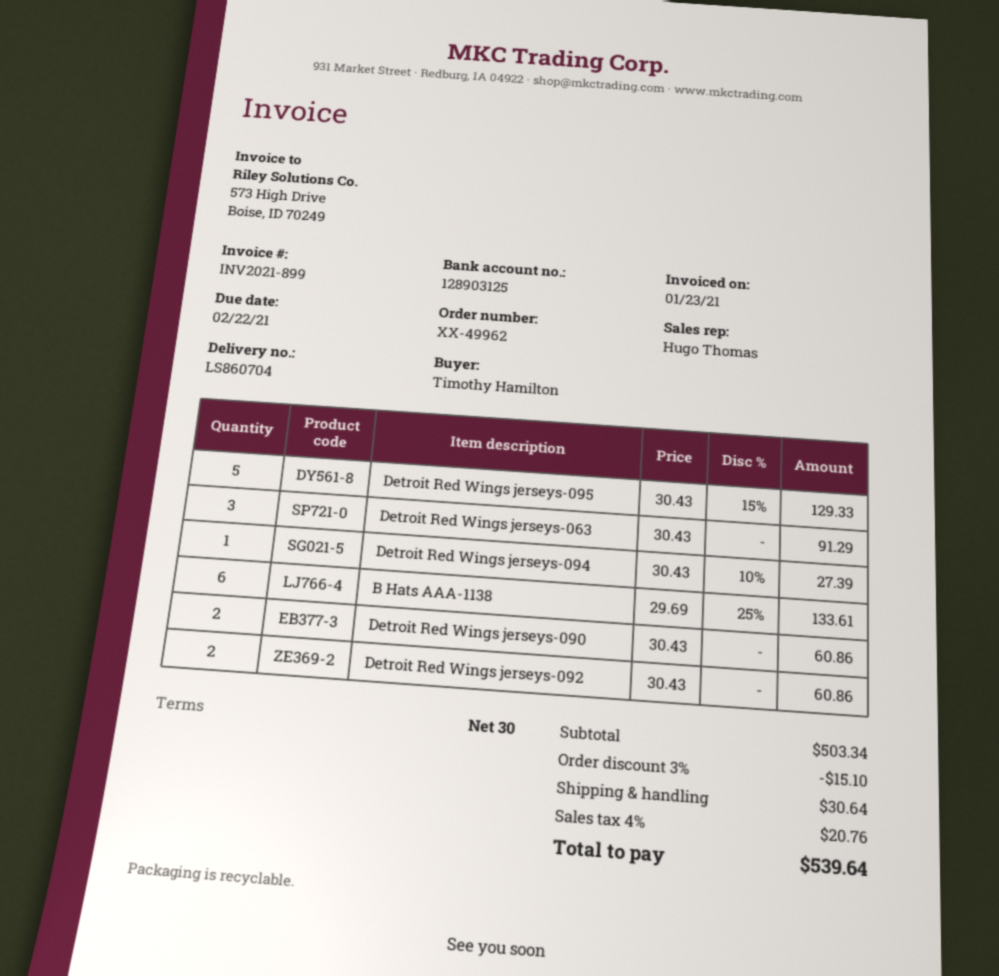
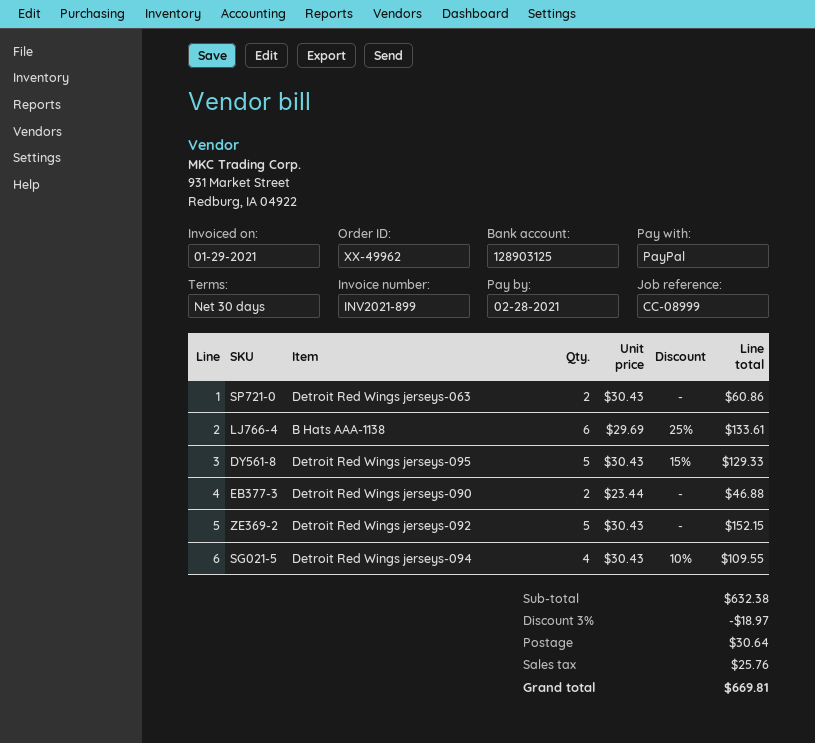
invoice date: 2021-01-23 -> 2021-01-29
due date: 2021-02-22 -> 2021-02-28
Detroit Red Wings jerseys-063: 3 x 30.43 = 91.29 -> 2 x 30.43 = 60.86
Detroit Red Wings jerseys-094: 1 x 30.43 - 10% = 27.39 -> 4 x 30.43 - 10% = 109.55
Detroit Red Wings jerseys-090: 2 x 30.43 = 60.86 -> 2 x 23.44 = 46.88
Detroit Red Wings jerseys-092: 2 x 30.43 = 60.86 -> 5 x 30.43 = 152.15
subtotal: 503.34 -> 632.38
discount: 3% = 15.10 -> 3% = 18.97
tax: 20.76 -> 25.76
total: 539.64 -> 669.81

